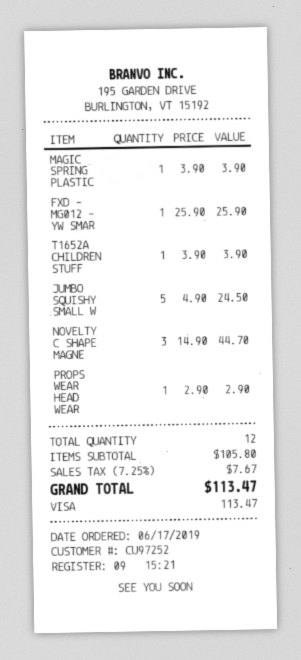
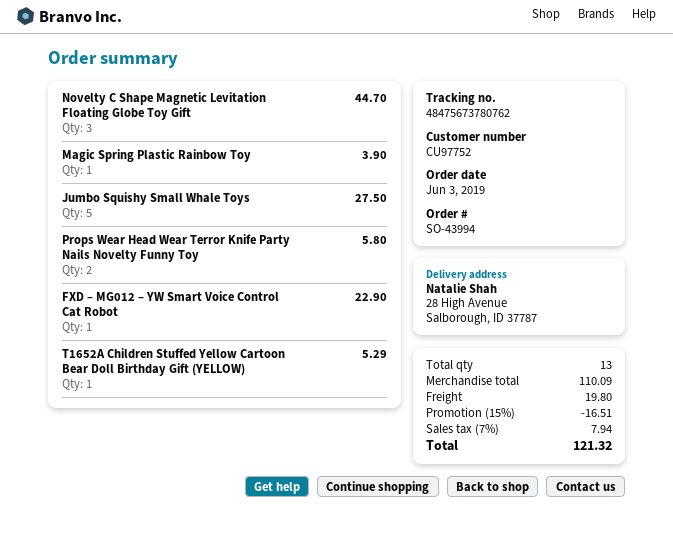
order date: 2019-06-17 -> 2019-06-03
customer number: CU97252 -> CU97752
FXD – MG012 – YW SMAR: 1 for 25.90 -> 1 for 22.90
T1652A CHILDREN STUFF: 1 for 3.90 -> 1 for 5.29
JUMBO SQUISHY SMALL W: 5 for 24.50 -> 5 for 27.50
PROPS WEAR HEAD WEAR: 1 for 2.90 -> 2 for 5.80
total quantity: 12 -> 13
subtotal: 105.80 -> 110.09
discount: none -> 15% = 16.51
shipping: none -> 19.80
tax: 7.25% = 7.67 -> 7% = 7.94
total: 113.47 -> 121.32

